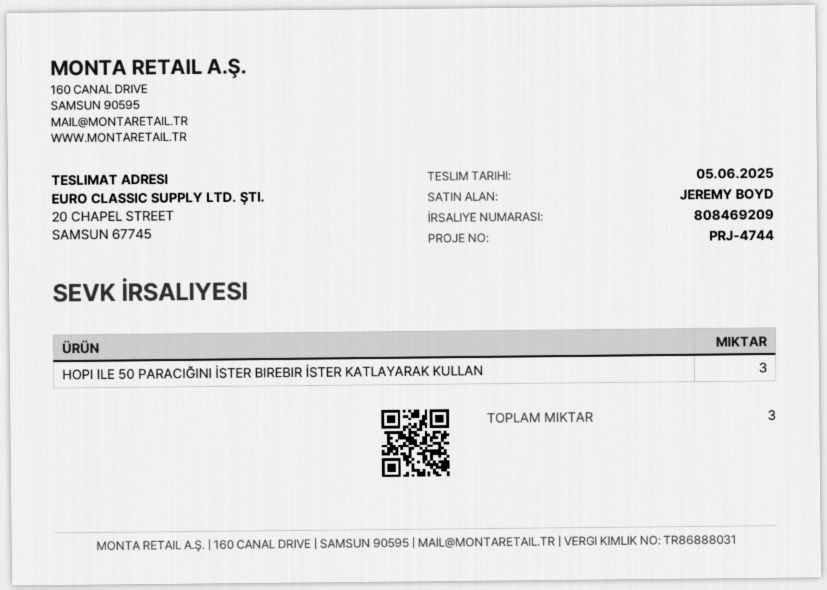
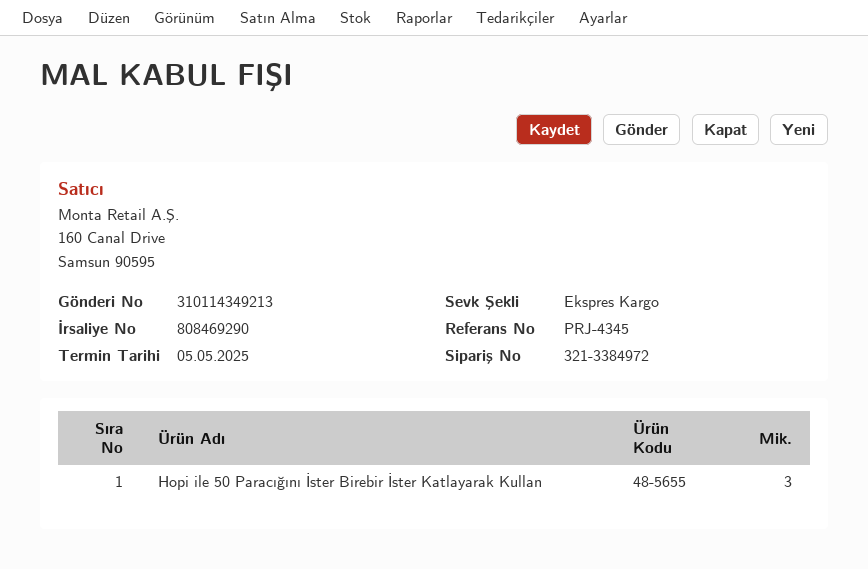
delivery note number: 808469209 -> 808469290
delivery date: 2025-06-05 -> 2025-05-05
reference: PRJ-4744 -> PRJ-4345

